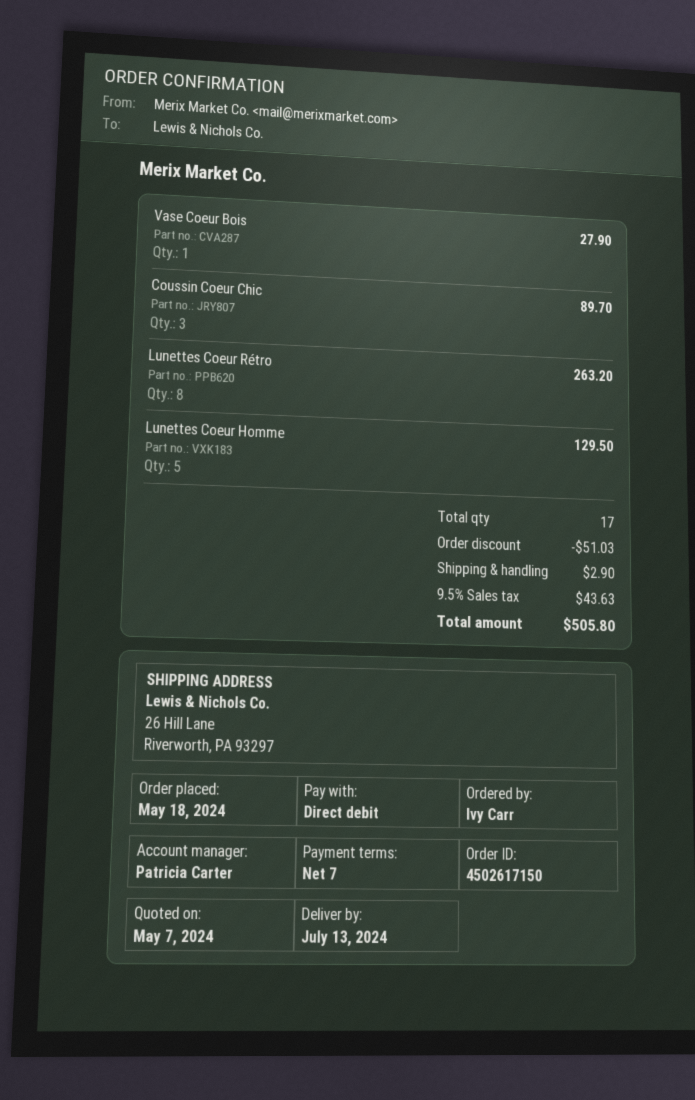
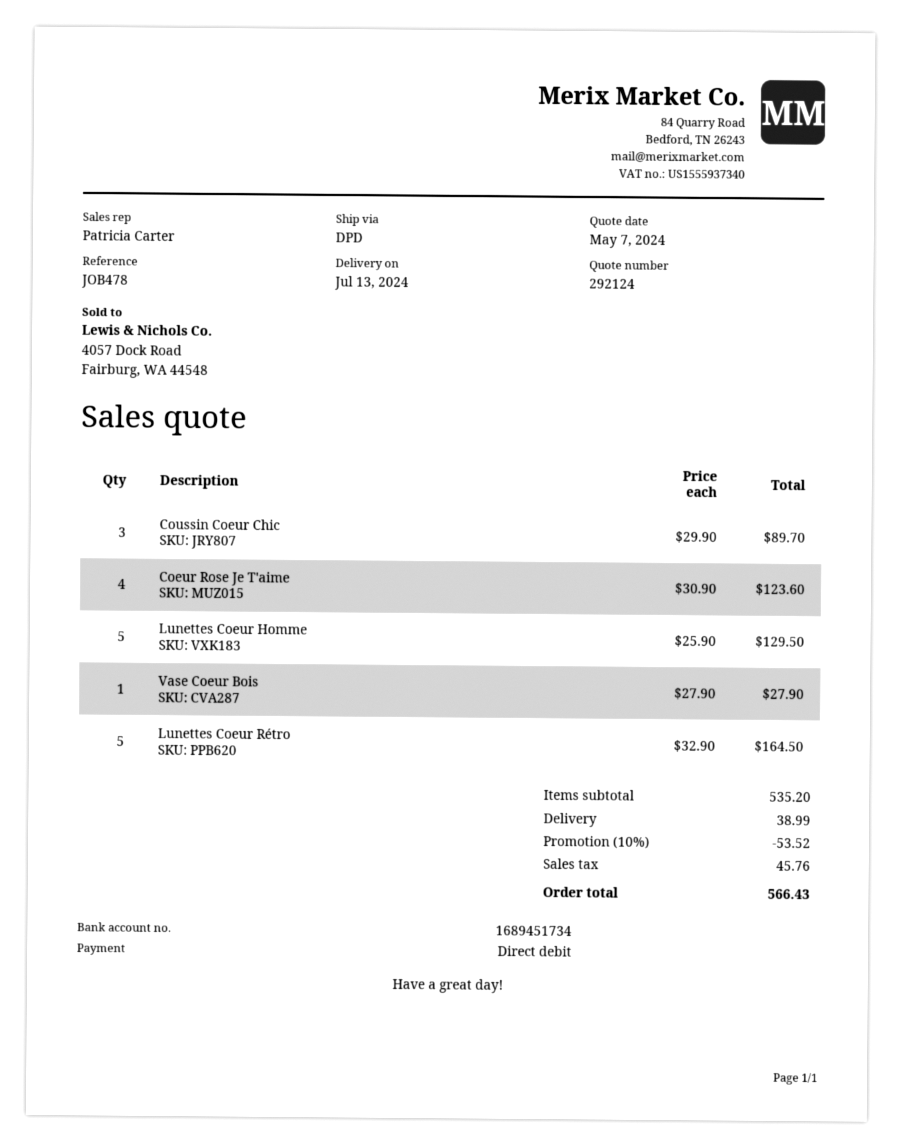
Lunettes Coeur Rétro: 8 for 263.20 -> 5 for 164.50
Coeur Rose Je T'aime: none -> 4 for 123.60
discount: 51.03 -> 53.52
shipping: 2.90 -> 38.99
tax: 43.63 -> 45.76
total: 505.80 -> 566.43

